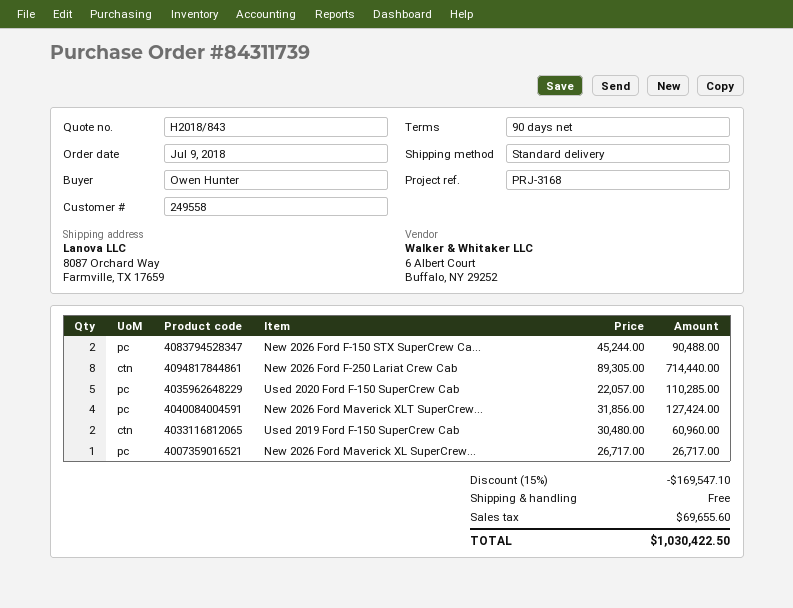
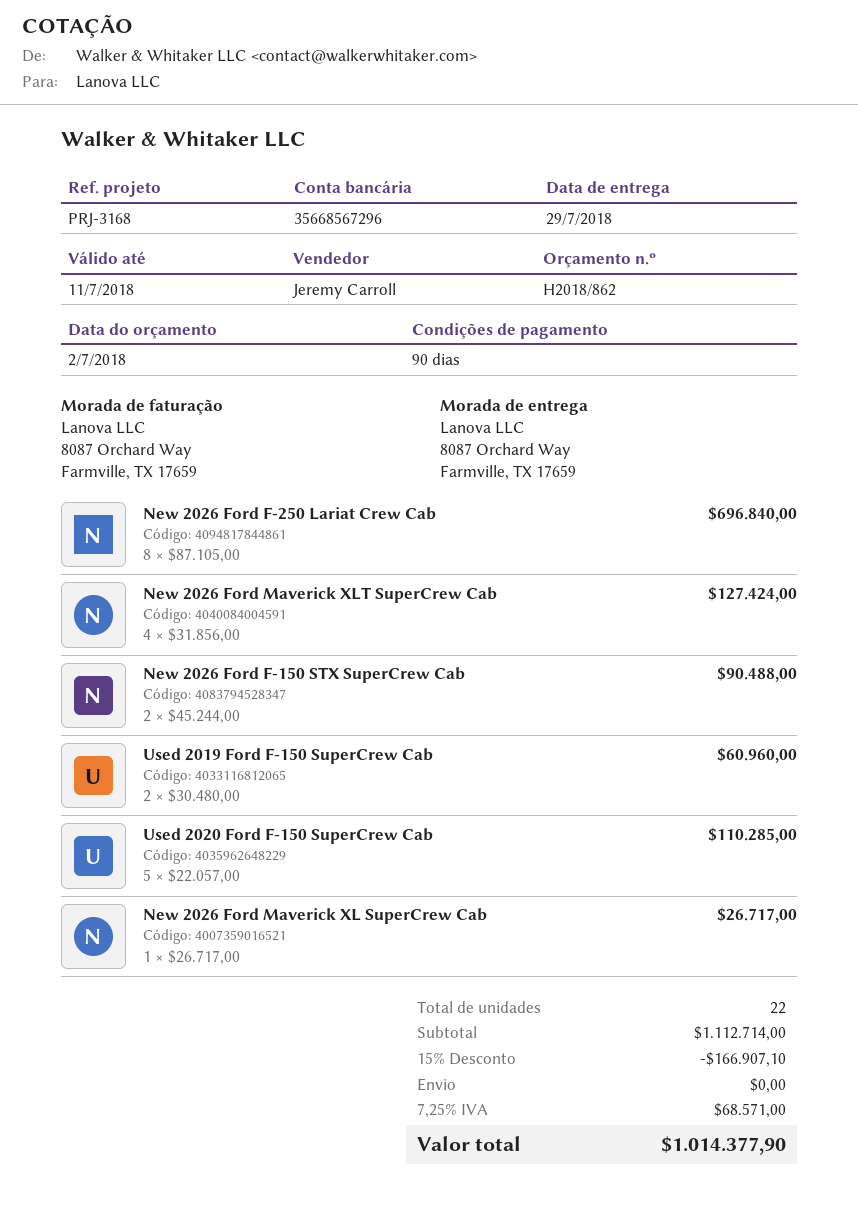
quote number: H2018/843 -> H2018/862
New 2026 Ford F-250 Lariat Crew Cab: 8 x 89305.00 = 714440.00 -> 8 x 87105.00 = 696840.00
discount: 15% = 169547.10 -> 15% = 166907.10
tax: 69655.60 -> 68571.00
total: 1030422.50 -> 1014377.90

